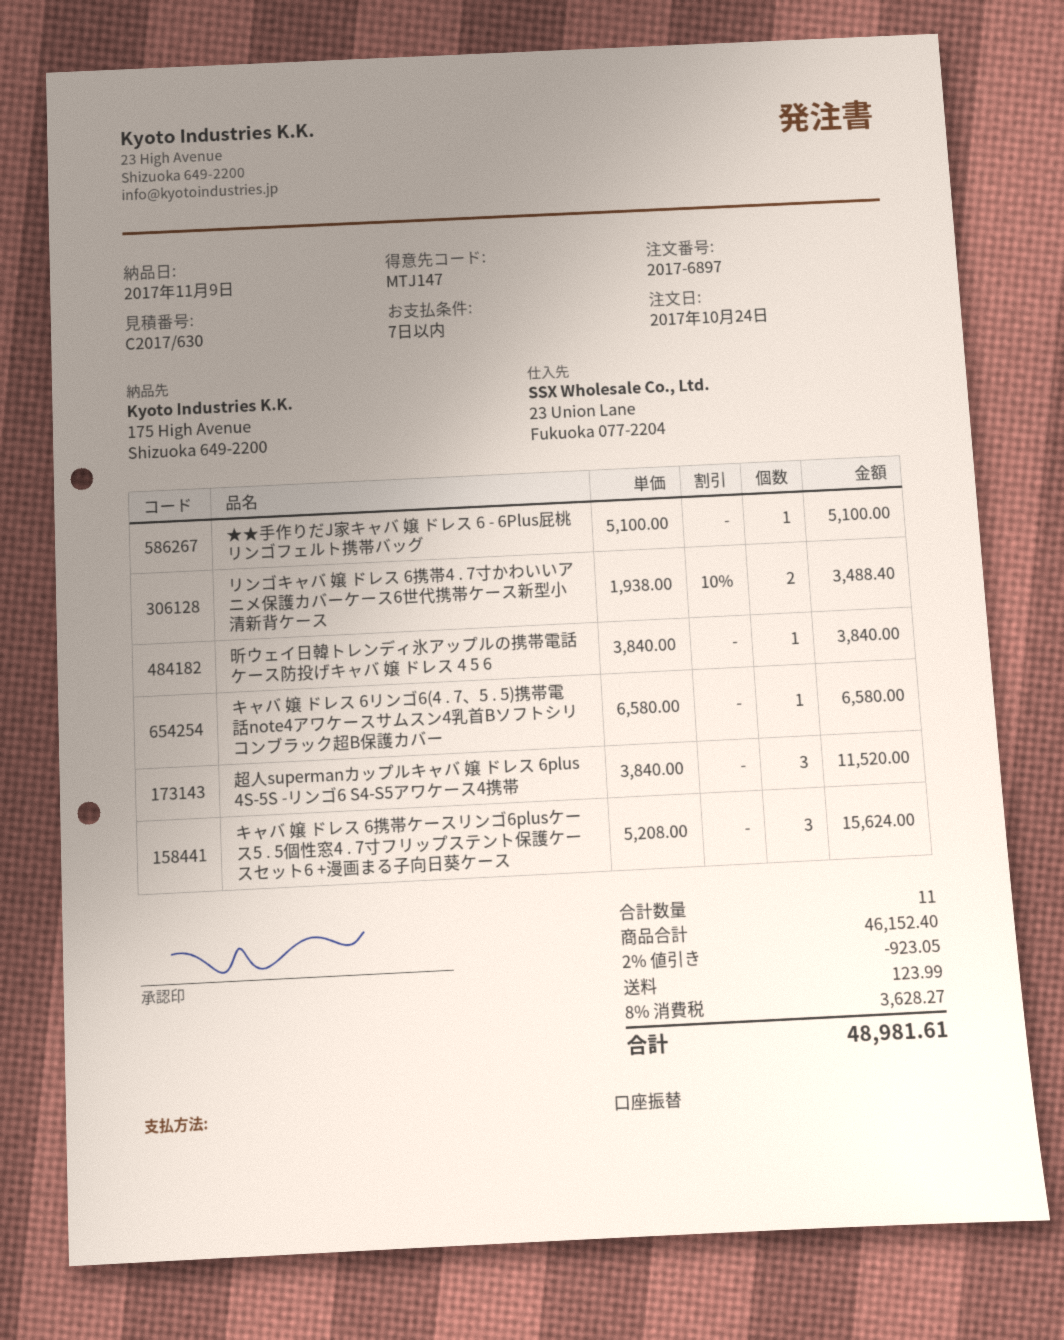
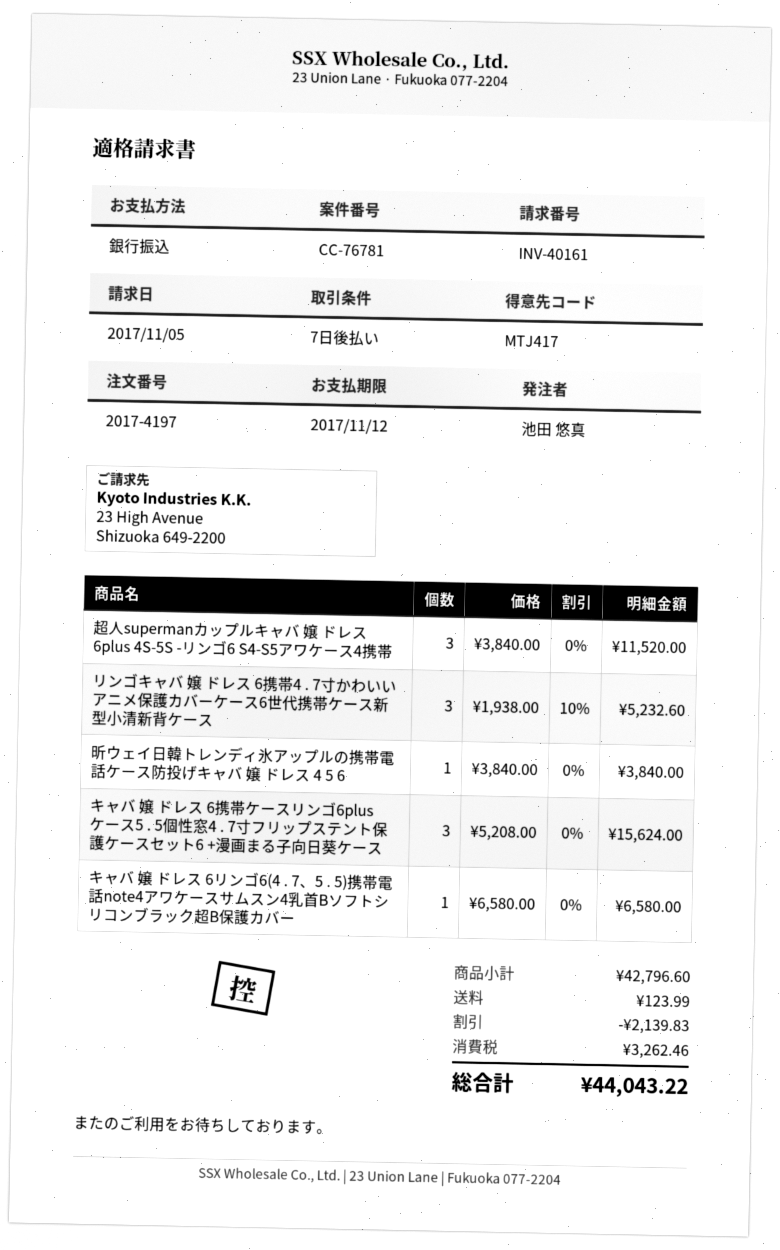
order number: 2017-6897 -> 2017-4197
customer number: MTJ147 -> MTJ417
payment method: direct debit -> bank transfer
★★手作りだJ家キャバ 嬢 ドレス 6 - 6Plus屁桃リンゴフェルト携帯バッグ: 1 x 5100.00 = 5100.00 -> none
リンゴキャバ 嬢 ドレス 6携帯4 . 7寸かわいいアニメ保護カバーケース6世代携帯ケース新型小清新背ケース: 2 x 1938.00 - 10% = 3488.40 -> 3 x 1938.00 - 10% = 5232.60
subtotal: 46152.40 -> 42796.60
discount: 923.05 -> 2139.83
tax: 3628.27 -> 3262.46
total: 48981.61 -> 44043.22

